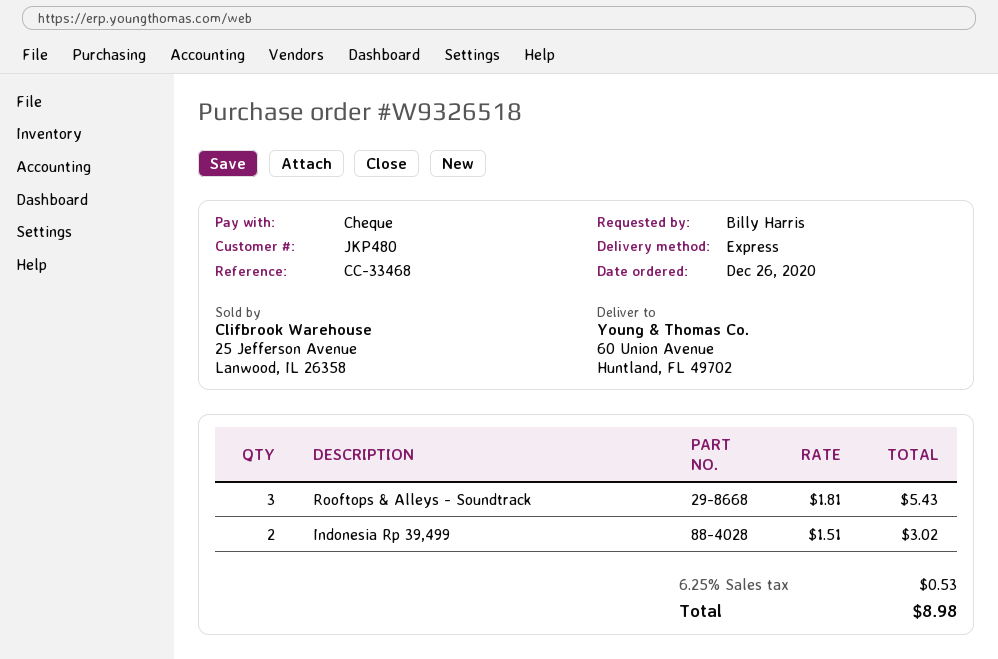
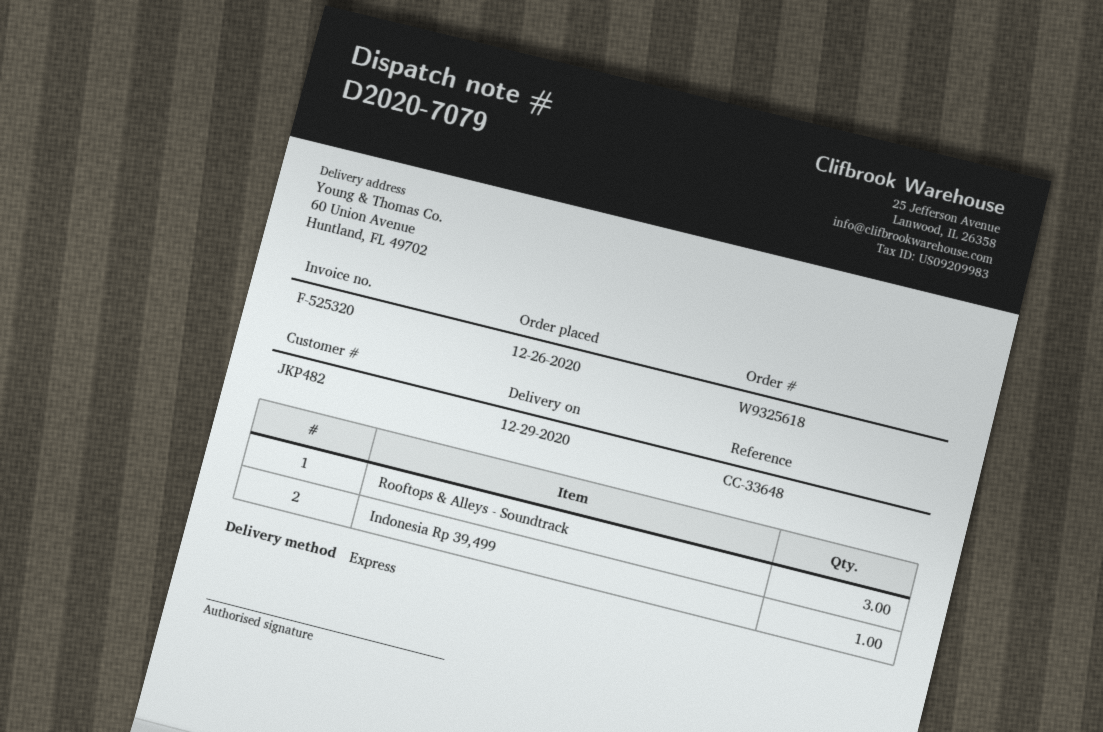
order number: W9326518 -> W9325618
customer number: JKP480 -> JKP482
reference: CC-33468 -> CC-33648
Indonesia Rp 39,499: 2 -> 1

